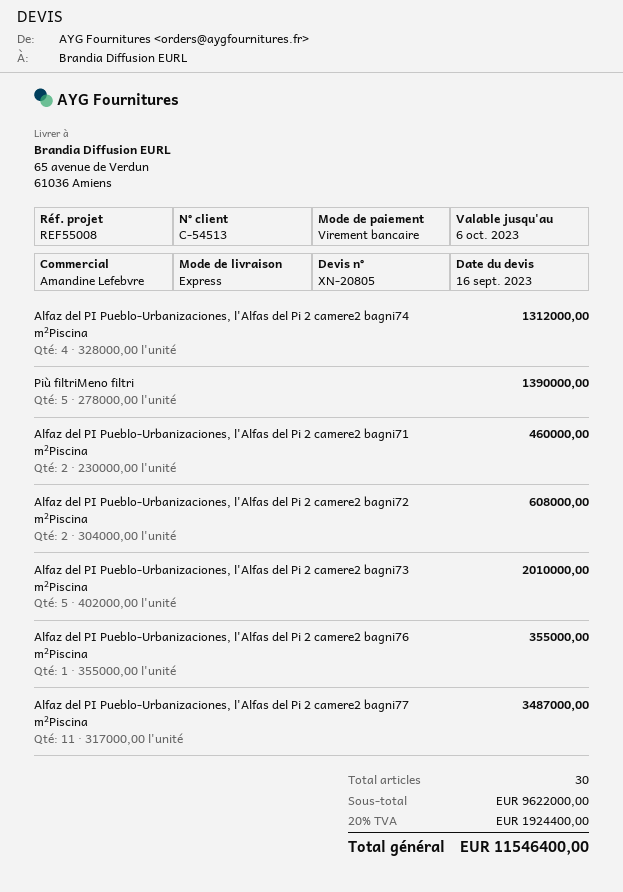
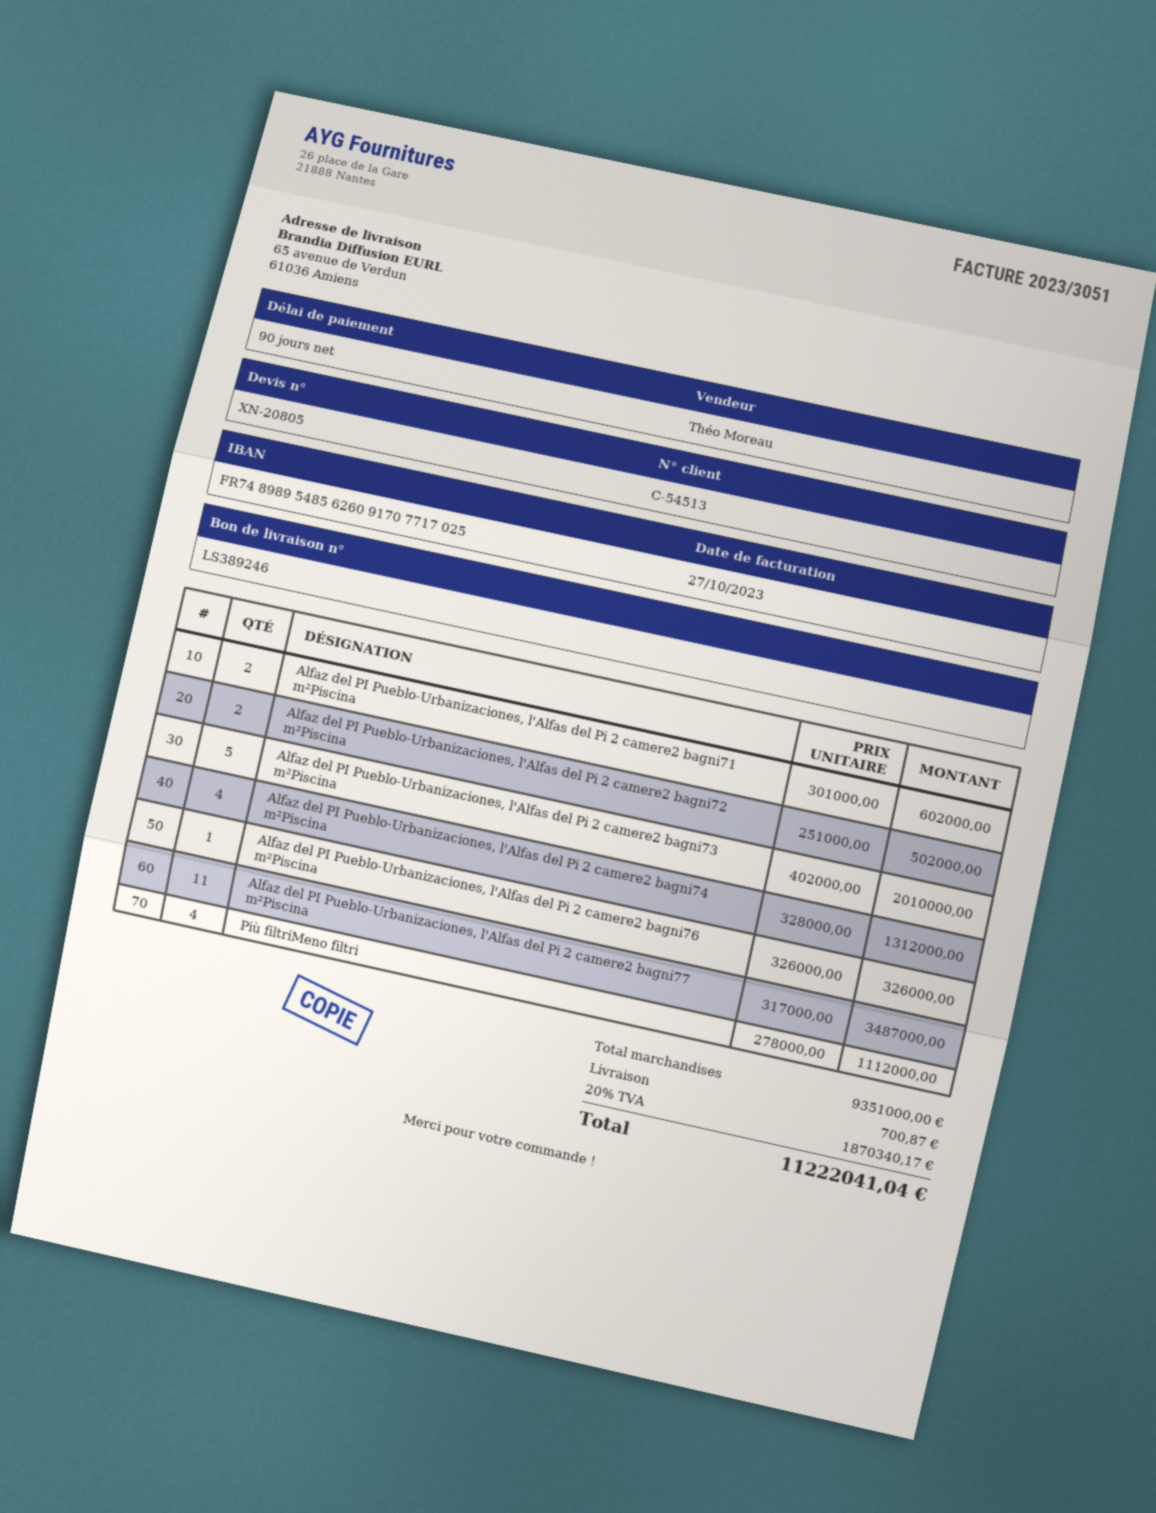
sales rep: Amandine Lefebvre -> Théo Moreau
Più filtriMeno filtri: 5 x 278000.00 = 1390000.00 -> 4 x 278000.00 = 1112000.00
Alfaz del PI Pueblo-Urbanizaciones, l'Alfas del Pi 2 camere2 bagni71 m²Piscina: 2 x 230000.00 = 460000.00 -> 2 x 301000.00 = 602000.00
Alfaz del PI Pueblo-Urbanizaciones, l'Alfas del Pi 2 camere2 bagni72 m²Piscina: 2 x 304000.00 = 608000.00 -> 2 x 251000.00 = 502000.00
Alfaz del PI Pueblo-Urbanizaciones, l'Alfas del Pi 2 camere2 bagni76 m²Piscina: 1 x 355000.00 = 355000.00 -> 1 x 326000.00 = 326000.00
subtotal: 9622000.00 -> 9351000.00
shipping: none -> 700.87
tax: 20% = 1924400.00 -> 20% = 1870340.17
total: 11546400.00 -> 11222041.04

